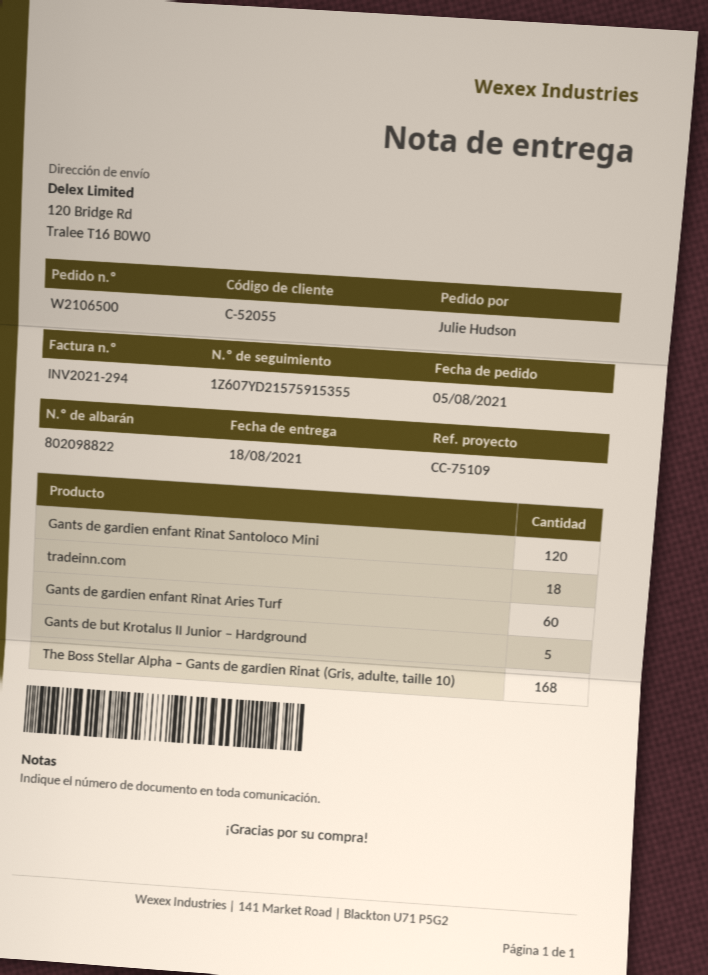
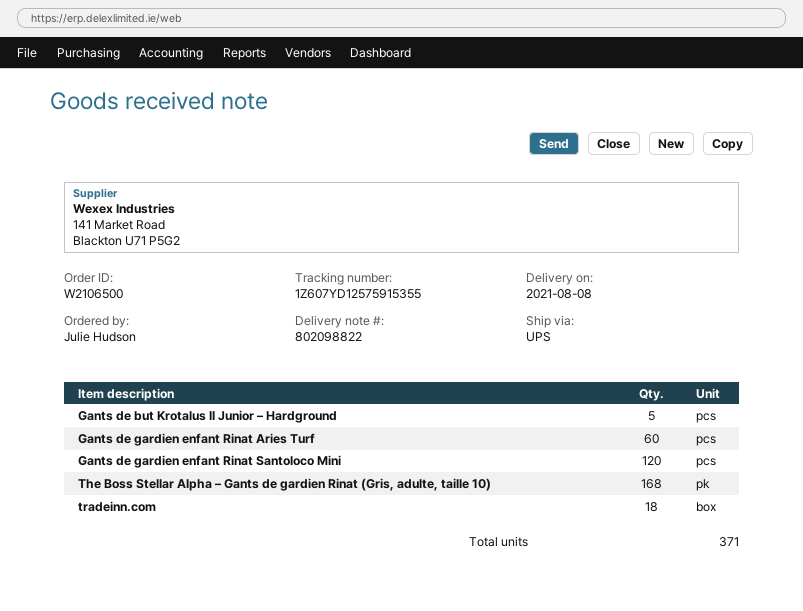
delivery date: 2021-08-18 -> 2021-08-08
tracking number: 1Z607YD21575915355 -> 1Z607YD12575915355

